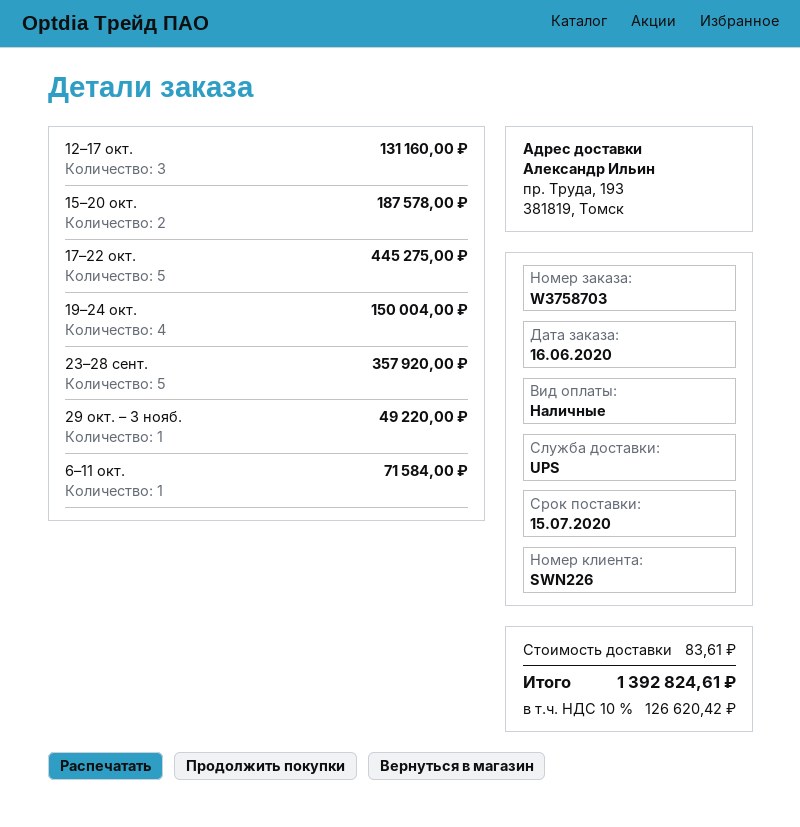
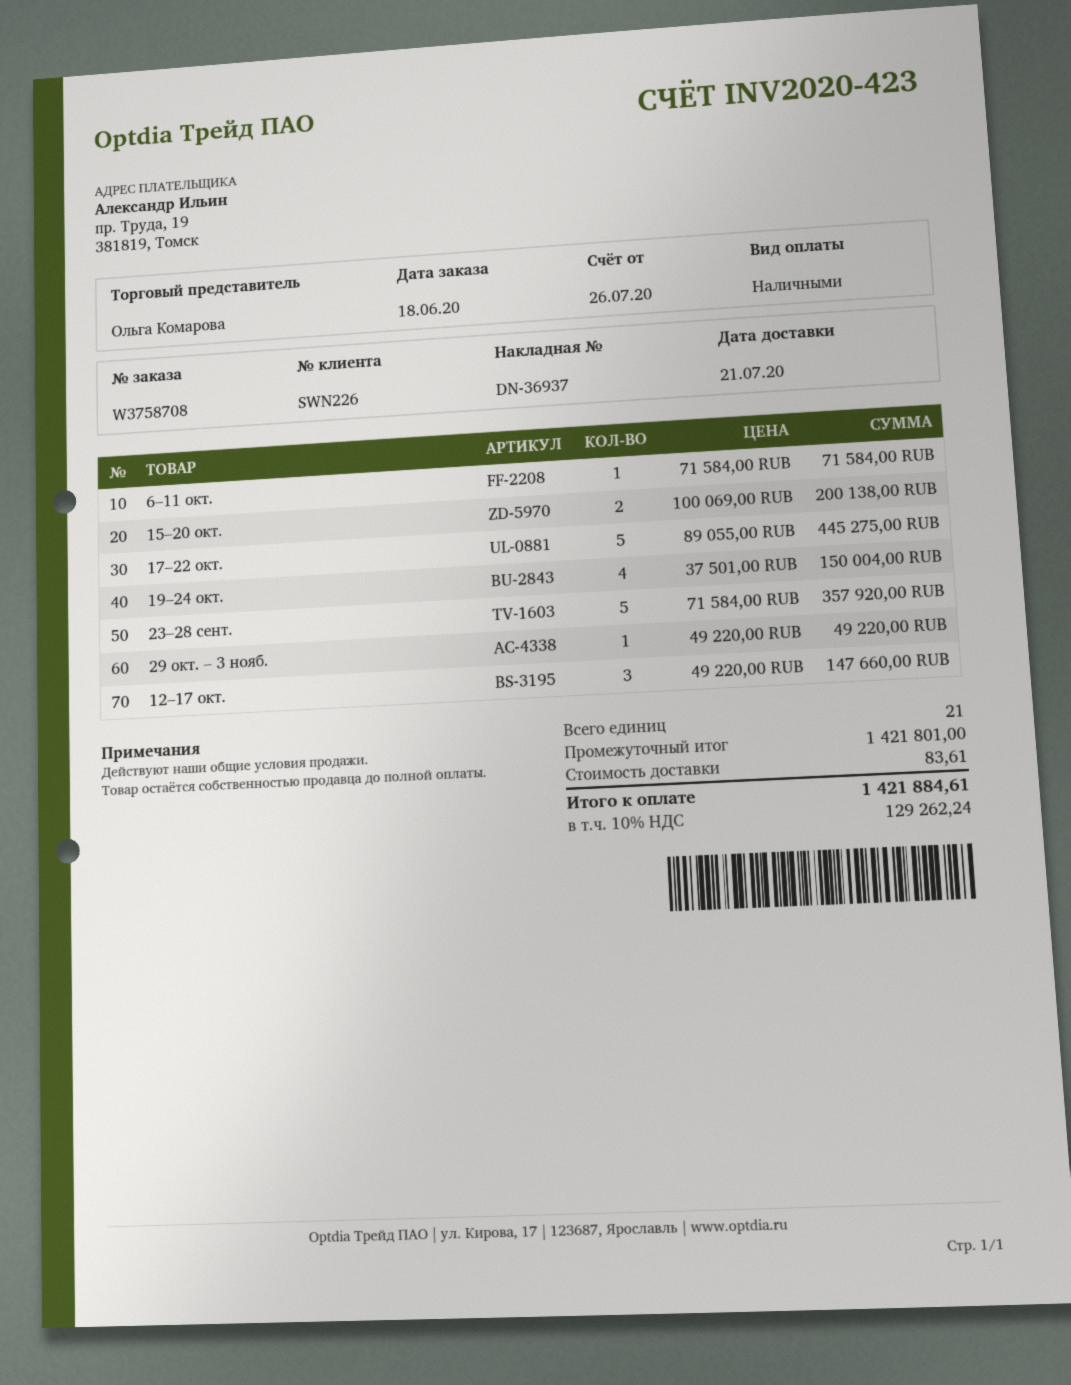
order number: W3758703 -> W3758708
order date: 2020-06-16 -> 2020-06-18
delivery date: 2020-07-15 -> 2020-07-21
12–17 окт.: 3 for 131160.00 -> 3 for 147660.00
15–20 окт.: 2 for 187578.00 -> 2 for 200138.00
tax: 10% = 126620.42 -> 10% = 129262.24
total: 1392824.61 -> 1421884.61

